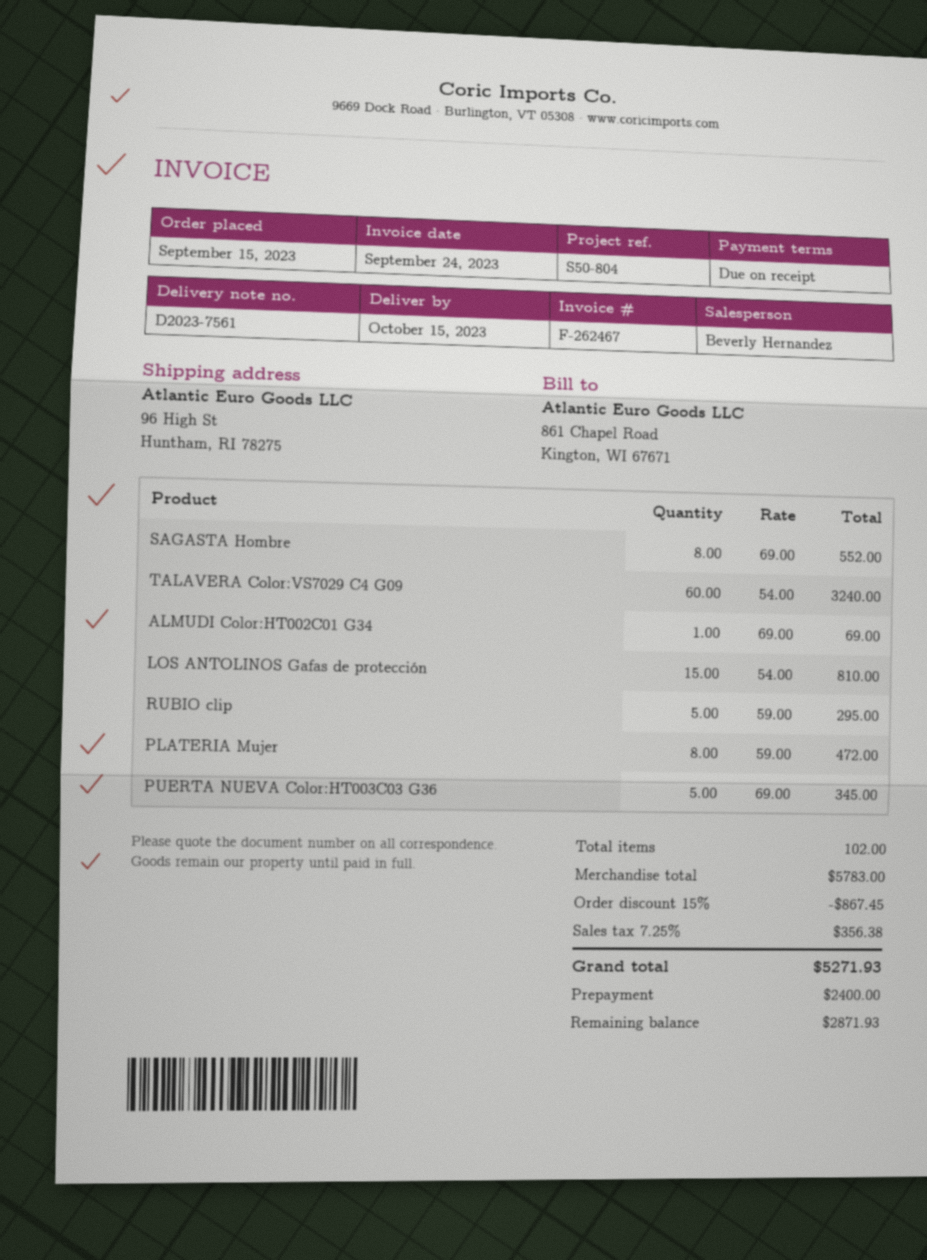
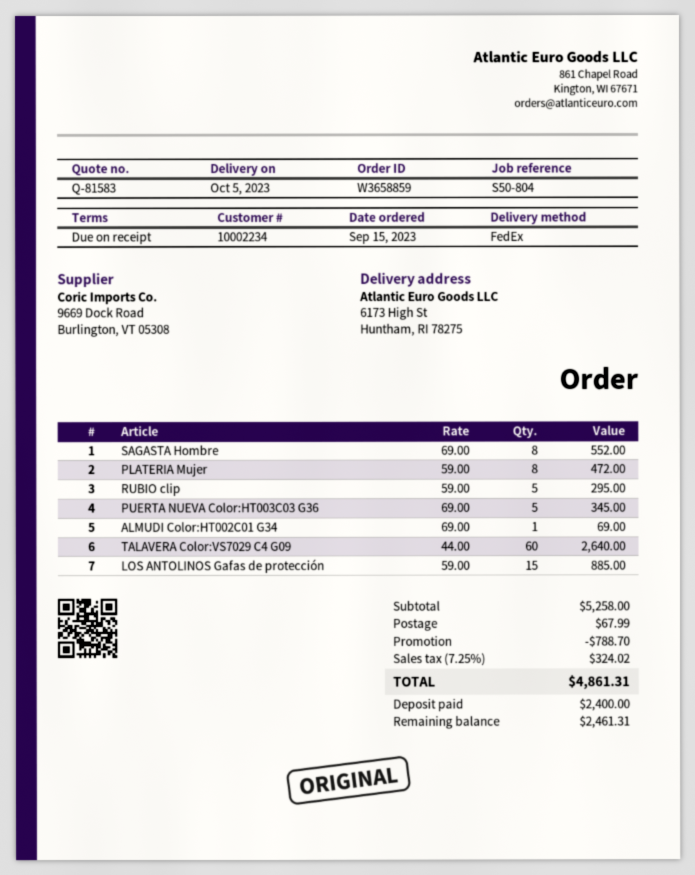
delivery date: 2023-10-15 -> 2023-10-05
ship to: 96 High St, Huntham, RI 78275 -> 6173 High St, Huntham, RI 78275
TALAVERA Color:VS7029 C4 G09: 60 x 54.00 = 3240.00 -> 60 x 44.00 = 2640.00
LOS ANTOLINOS Gafas de protección: 15 x 54.00 = 810.00 -> 15 x 59.00 = 885.00
subtotal: 5783.00 -> 5258.00
discount: 867.45 -> 788.70
shipping: none -> 67.99
tax: 7.25% = 356.38 -> 7.25% = 324.02
total: 5271.93 -> 4861.31
balance: 2871.93 -> 2461.31

